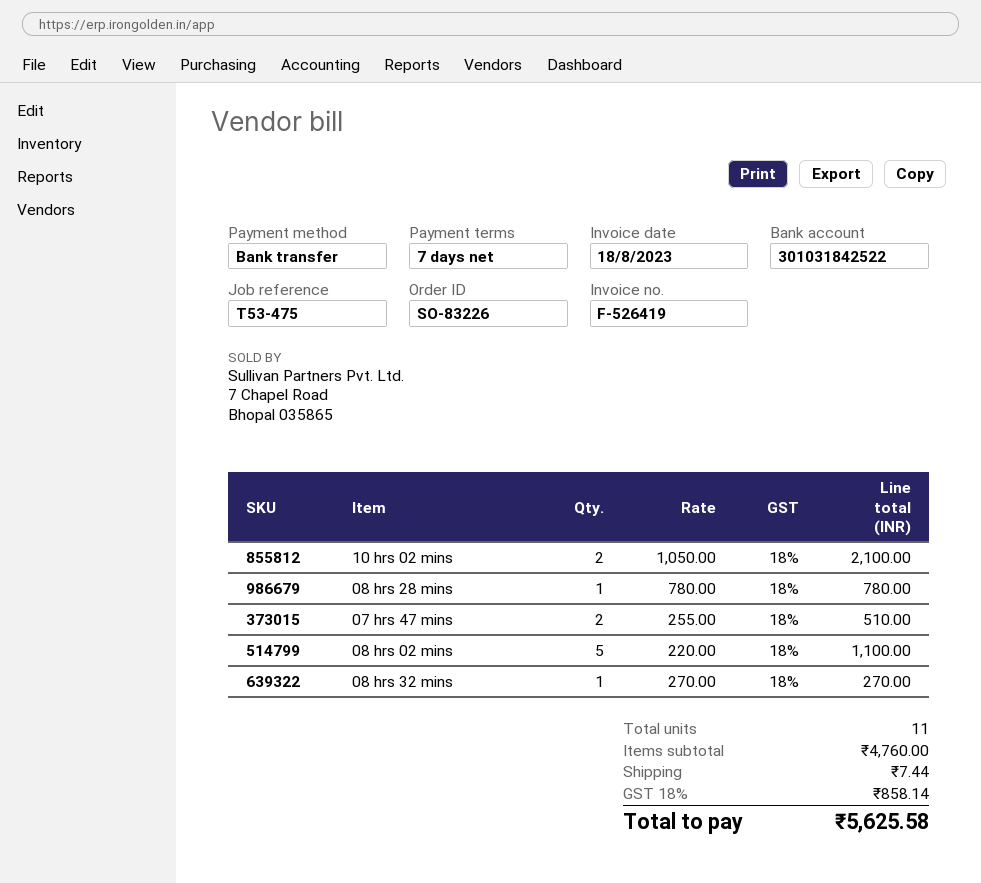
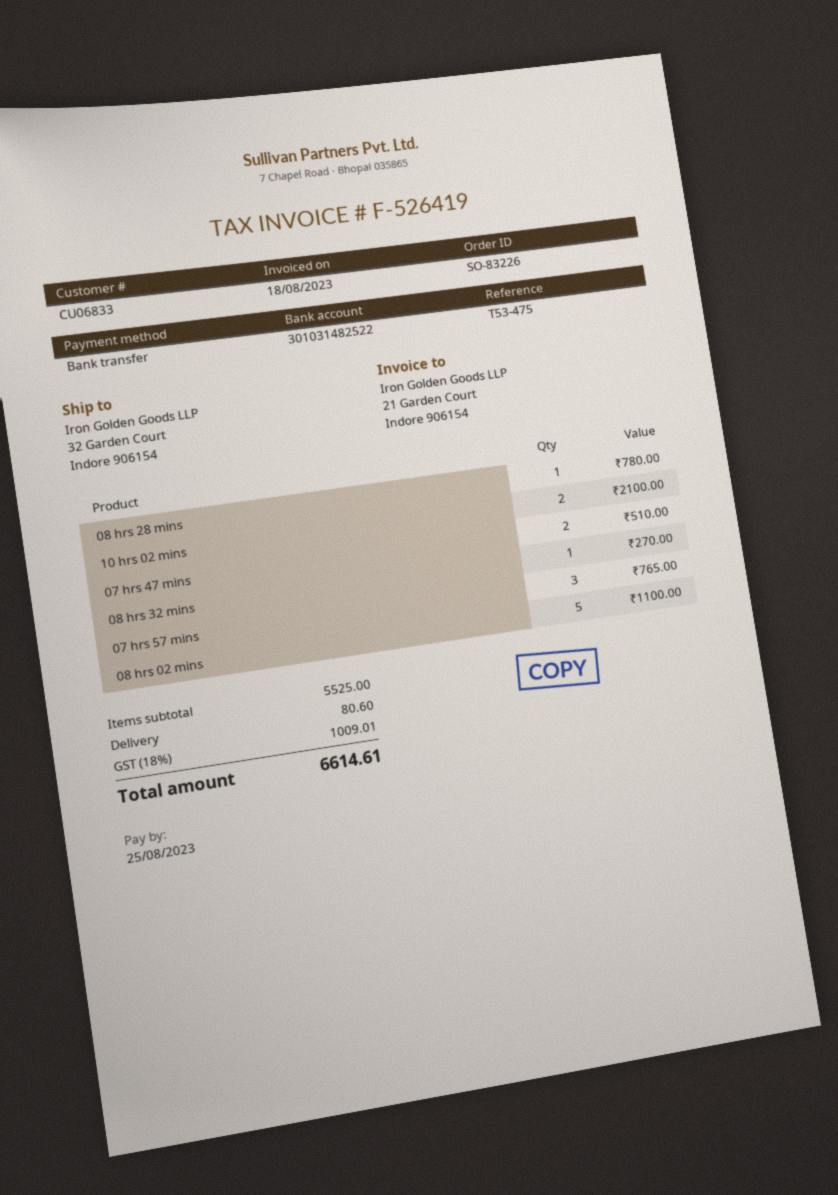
bank account: 301031842522 -> 301031482522
07 hrs 57 mins: none -> 3 for 765.00
subtotal: 4760.00 -> 5525.00
shipping: 7.44 -> 80.60
tax: 18% = 858.14 -> 18% = 1009.01
total: 5625.58 -> 6614.61

